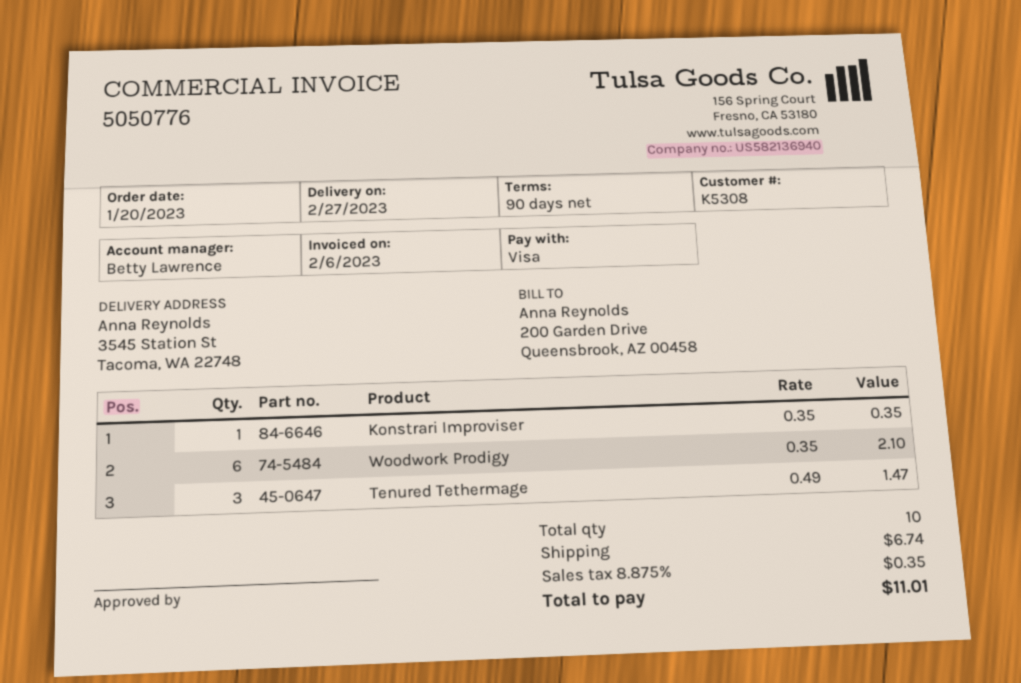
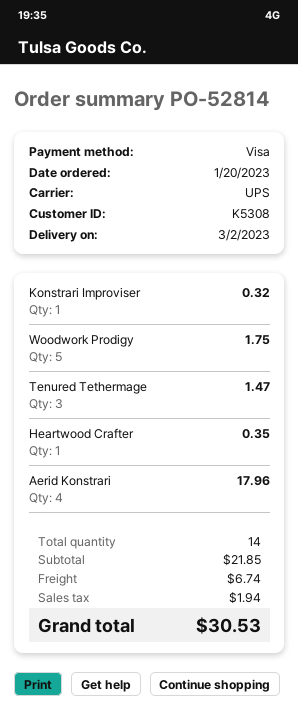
delivery date: 2023-02-27 -> 2023-03-02
Konstrari Improviser: 1 for 0.35 -> 1 for 0.32
Woodwork Prodigy: 6 for 2.10 -> 5 for 1.75
Heartwood Crafter: none -> 1 for 0.35
Aerid Konstrari: none -> 4 for 17.96
total quantity: 10 -> 14
tax: 0.35 -> 1.94
total: 11.01 -> 30.53

